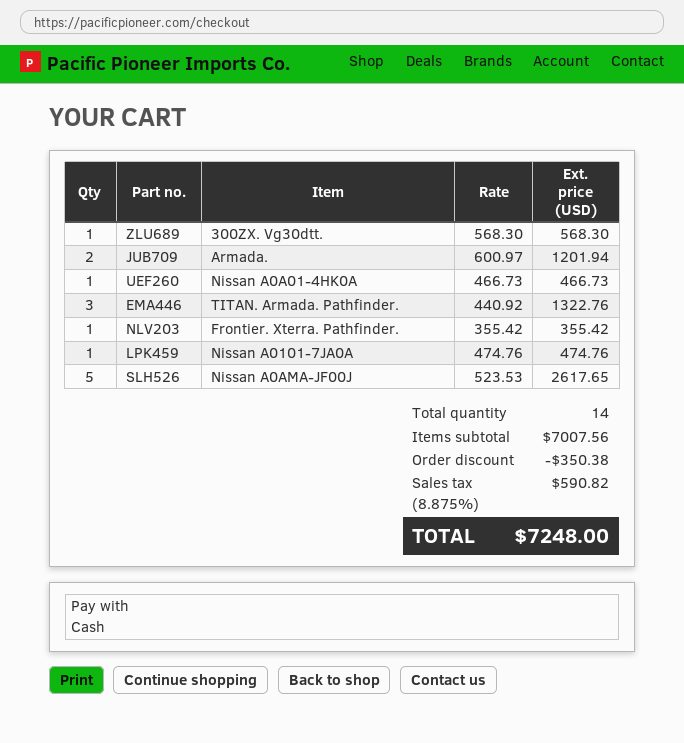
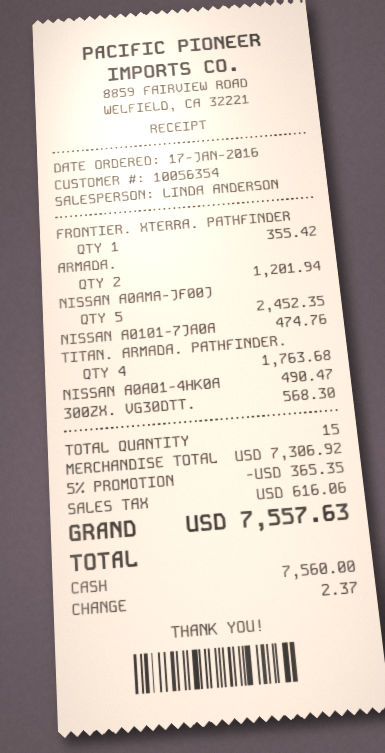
Nissan A0A01-4HK0A: 1 for 466.73 -> 1 for 490.47
TITAN. Armada. Pathfinder.: 3 for 1322.76 -> 4 for 1763.68
Nissan A0AMA-JF00J: 5 for 2617.65 -> 5 for 2452.35
total quantity: 14 -> 15
subtotal: 7007.56 -> 7306.92
discount: 350.38 -> 365.35
tax: 590.82 -> 616.06
total: 7248.00 -> 7557.63

